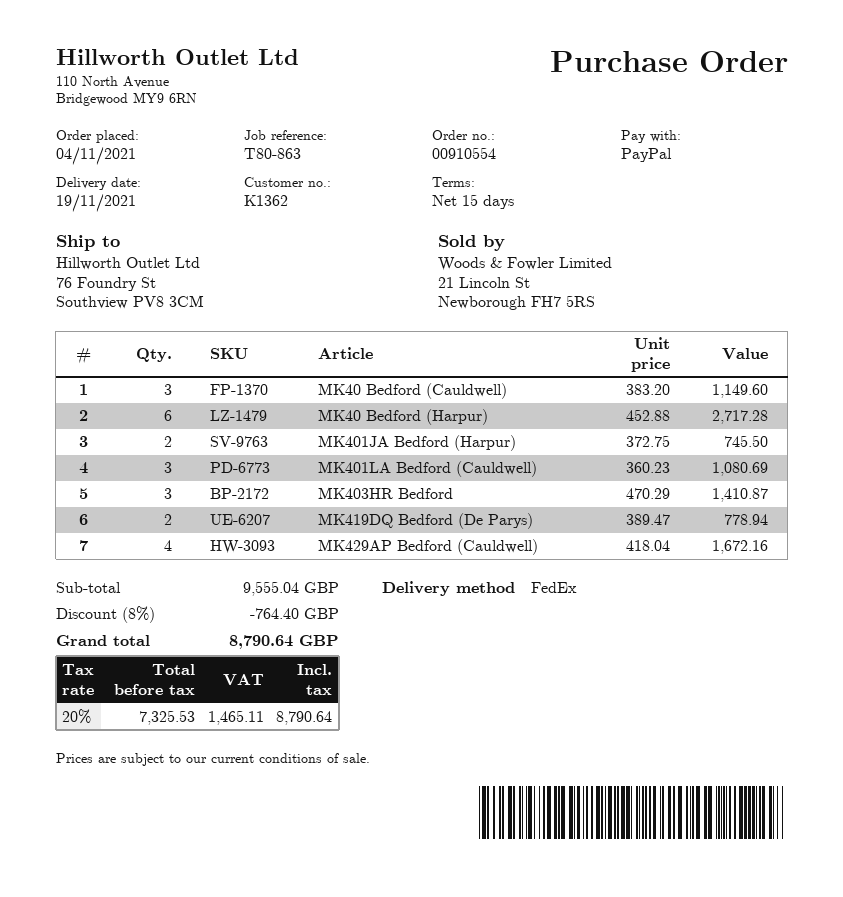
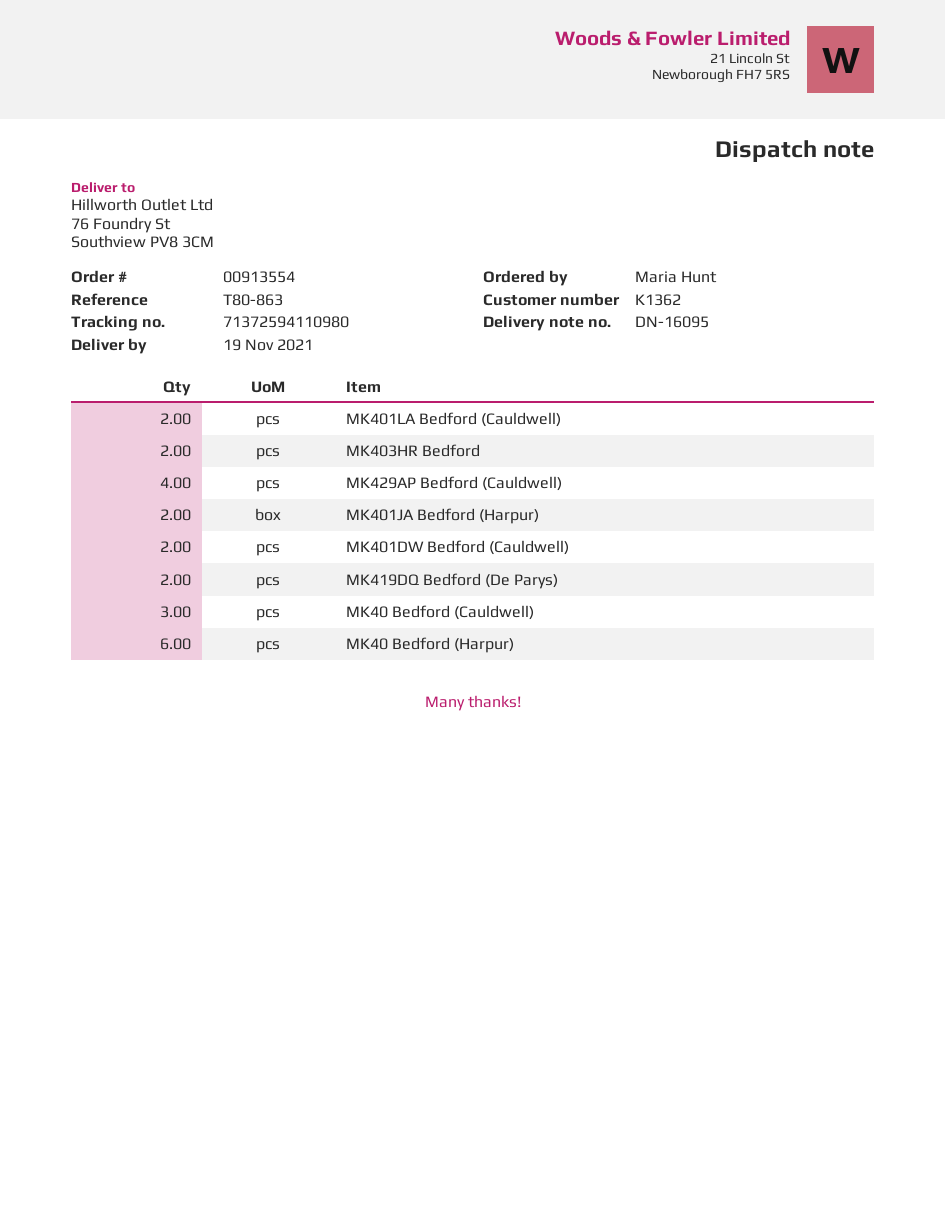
order number: 00910554 -> 00913554
MK401LA Bedford (Cauldwell): 3 -> 2
MK403HR Bedford: 3 -> 2
MK401DW Bedford (Cauldwell): none -> 2

